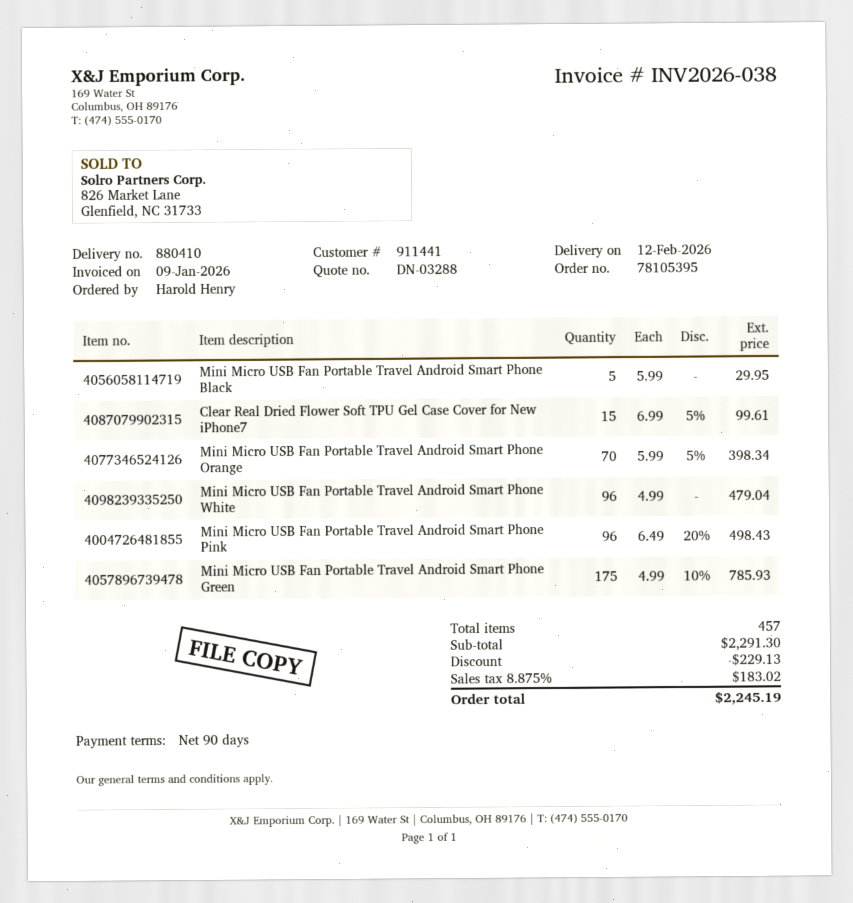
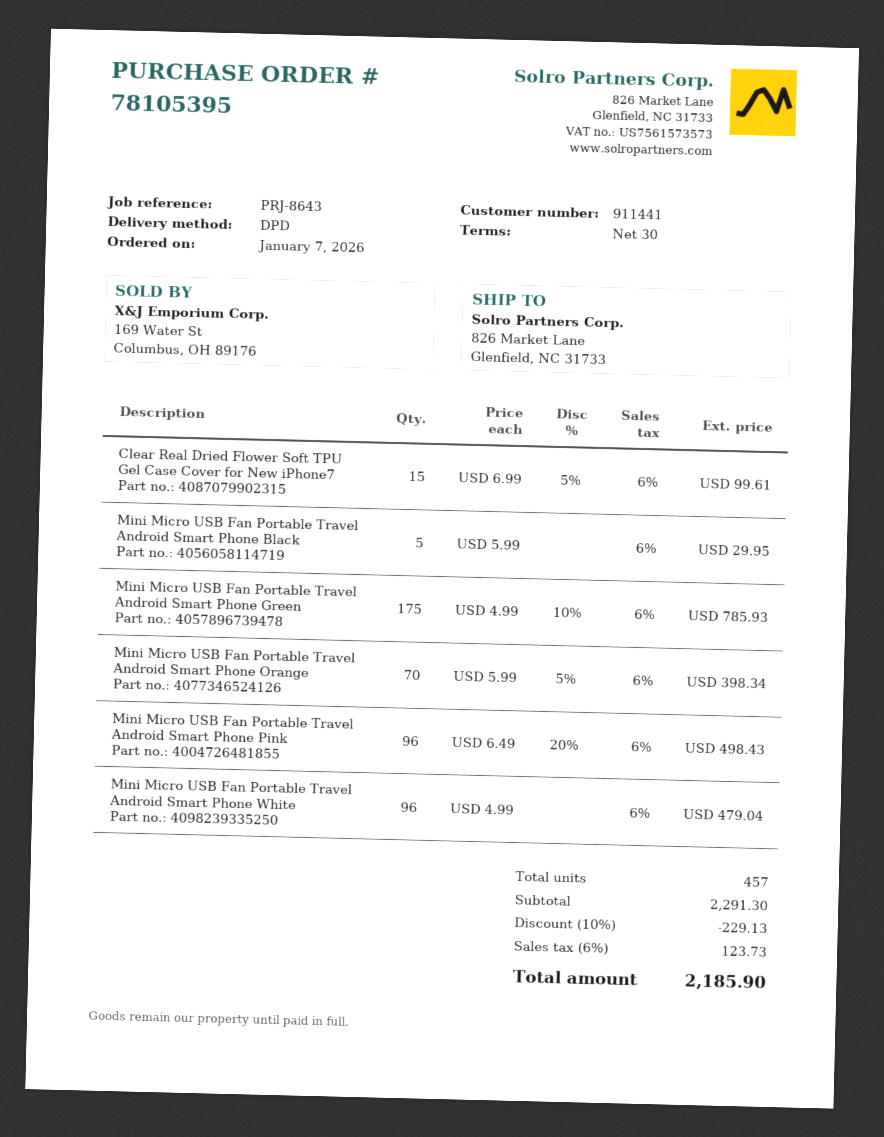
payment terms: 90 days -> 30 days
tax: 8.875% = 183.02 -> 6% = 123.73
total: 2245.19 -> 2185.90

